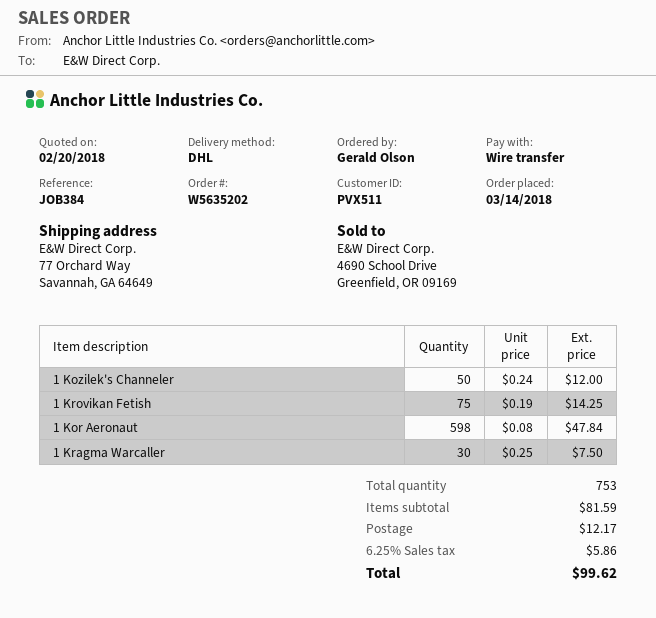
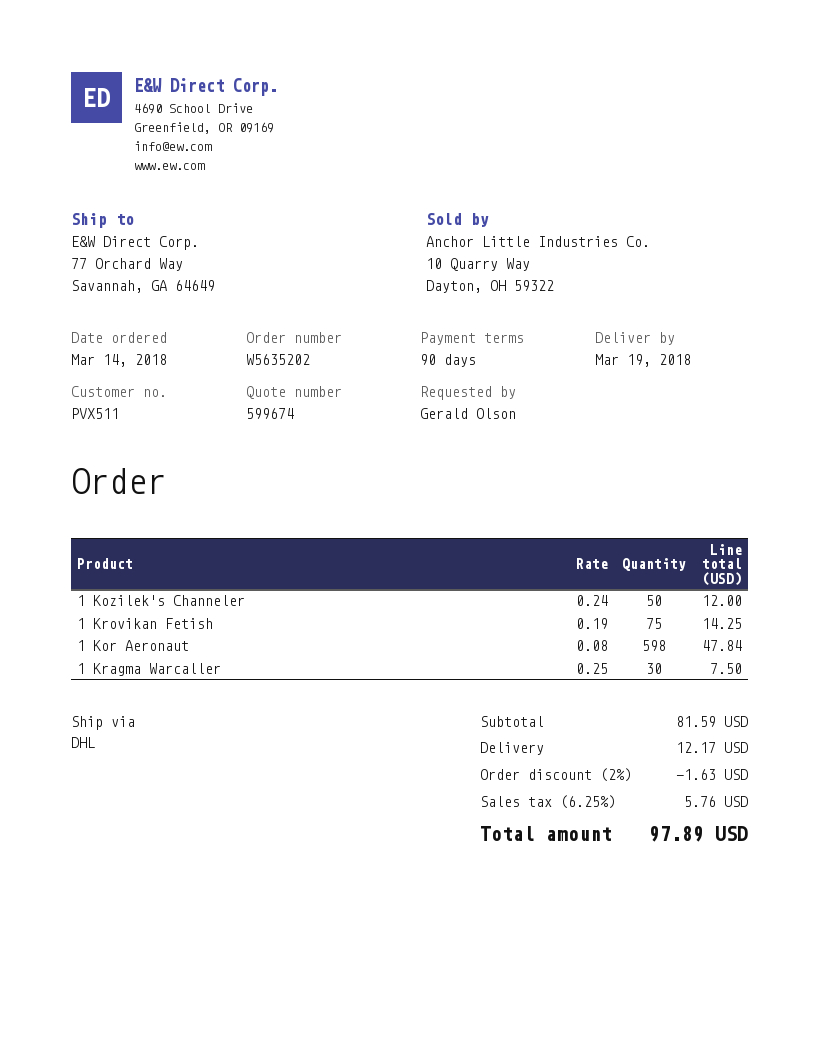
discount: none -> 2% = 1.63
tax: 6.25% = 5.86 -> 6.25% = 5.76
total: 99.62 -> 97.89

